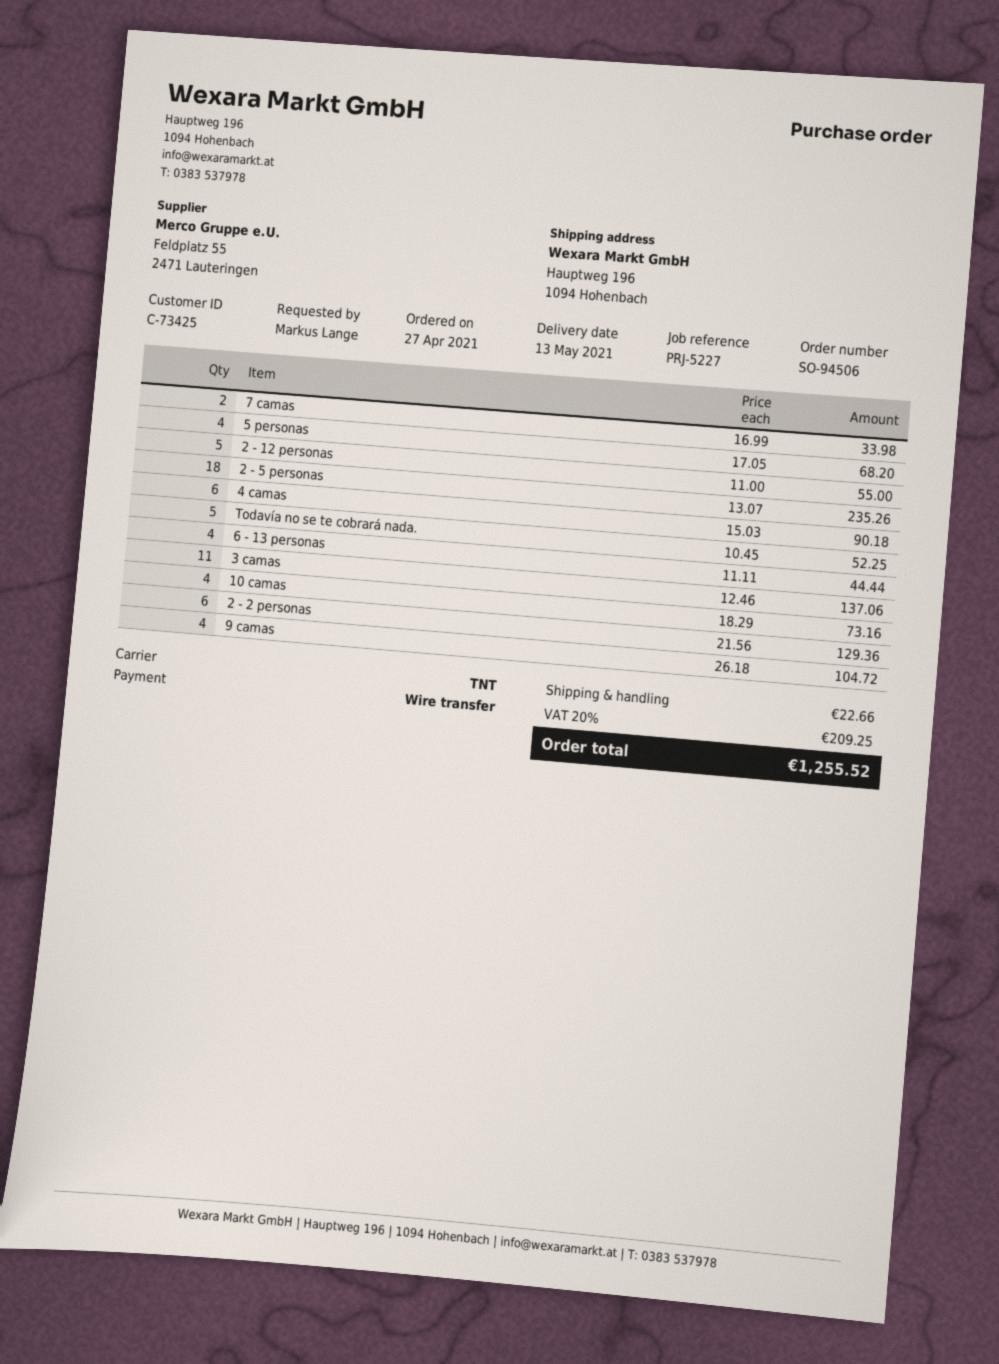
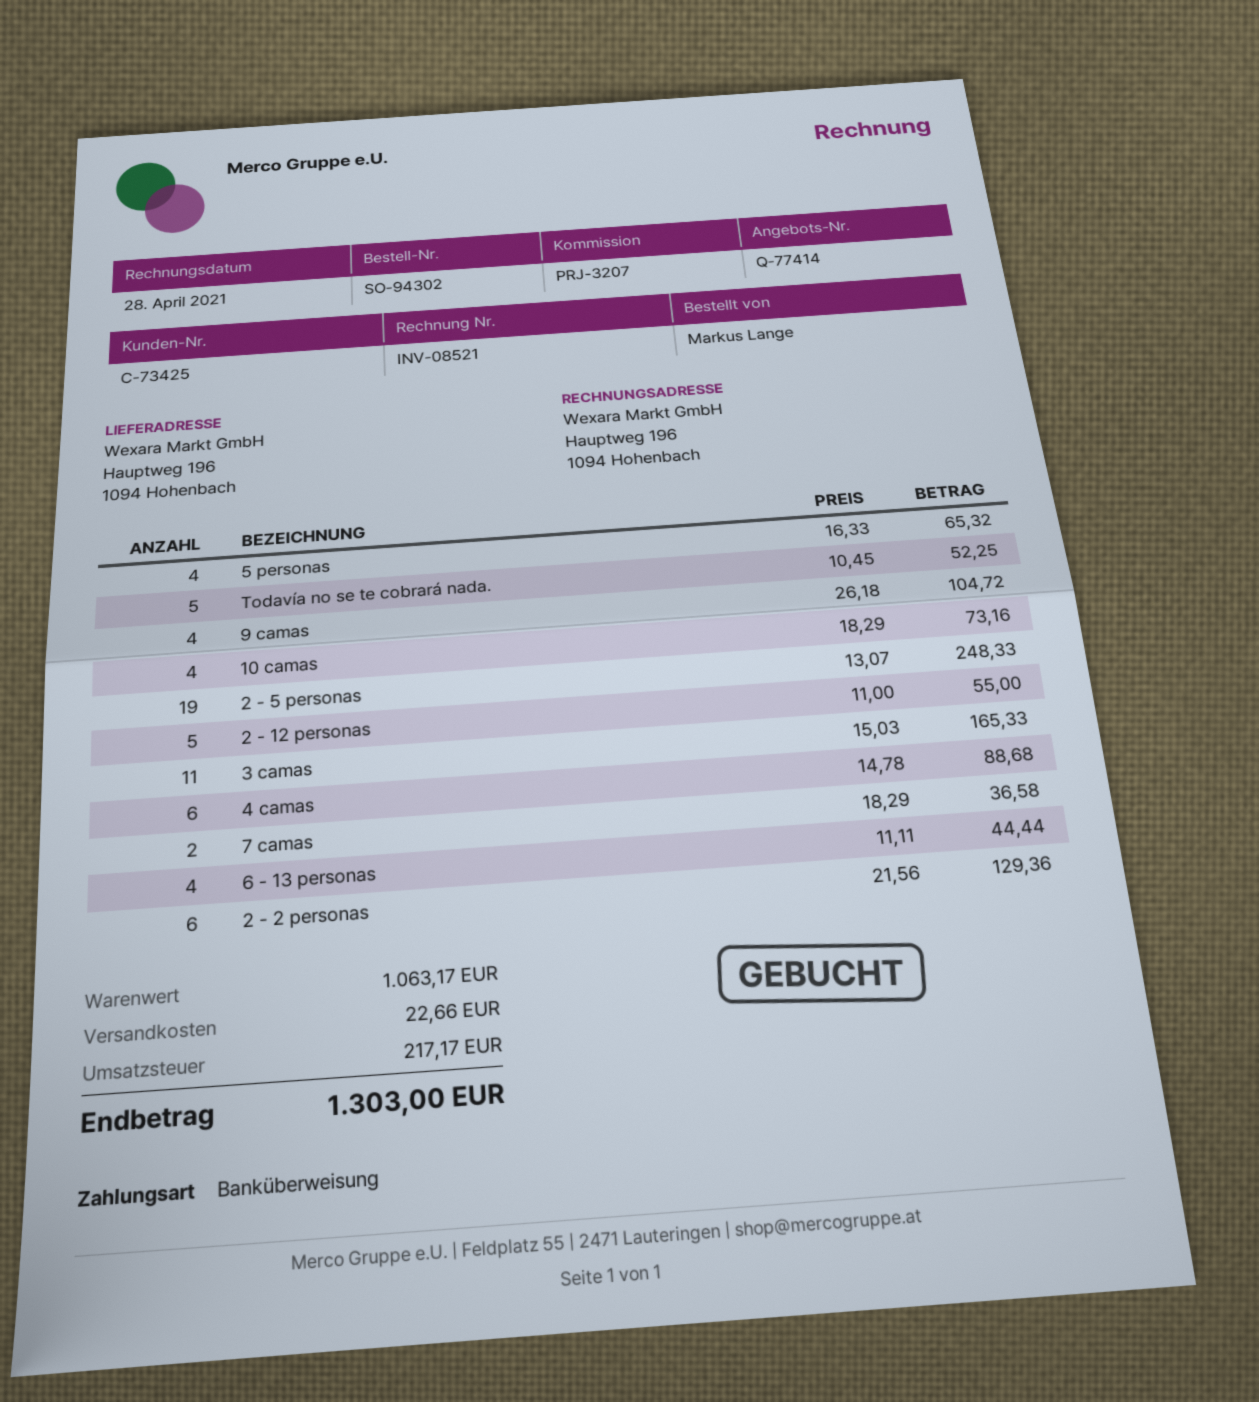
order number: SO-94506 -> SO-94302
reference: PRJ-5227 -> PRJ-3207
7 camas: 2 x 16.99 = 33.98 -> 2 x 18.29 = 36.58
5 personas: 4 x 17.05 = 68.20 -> 4 x 16.33 = 65.32
2 - 5 personas: 18 x 13.07 = 235.26 -> 19 x 13.07 = 248.33
4 camas: 6 x 15.03 = 90.18 -> 6 x 14.78 = 88.68
3 camas: 11 x 12.46 = 137.06 -> 11 x 15.03 = 165.33
tax: 209.25 -> 217.17
total: 1255.52 -> 1303.00

